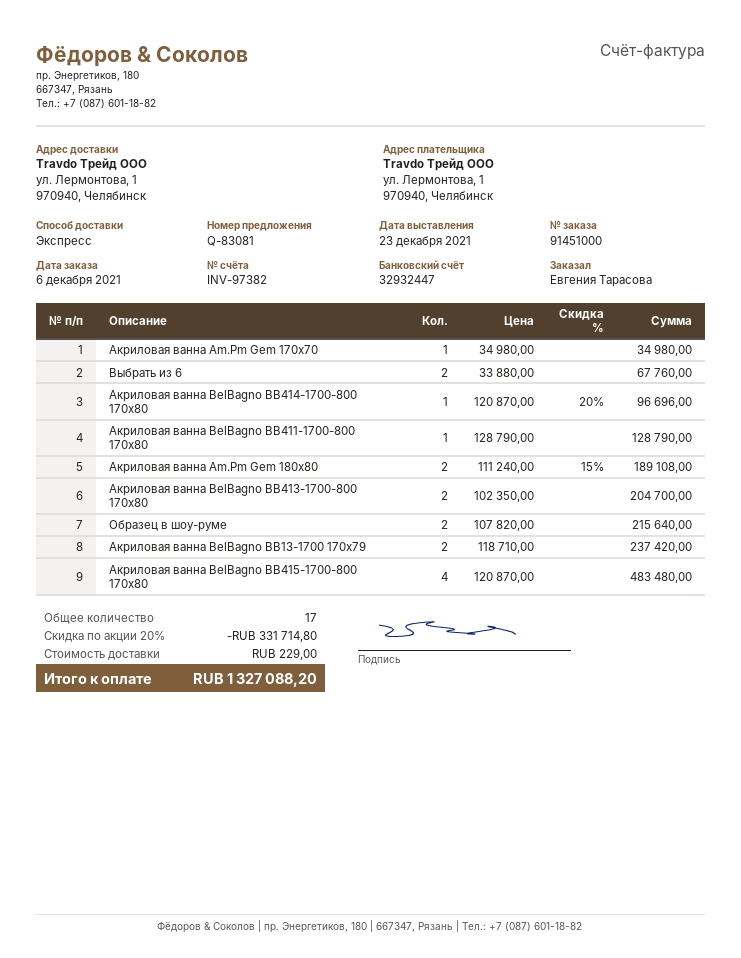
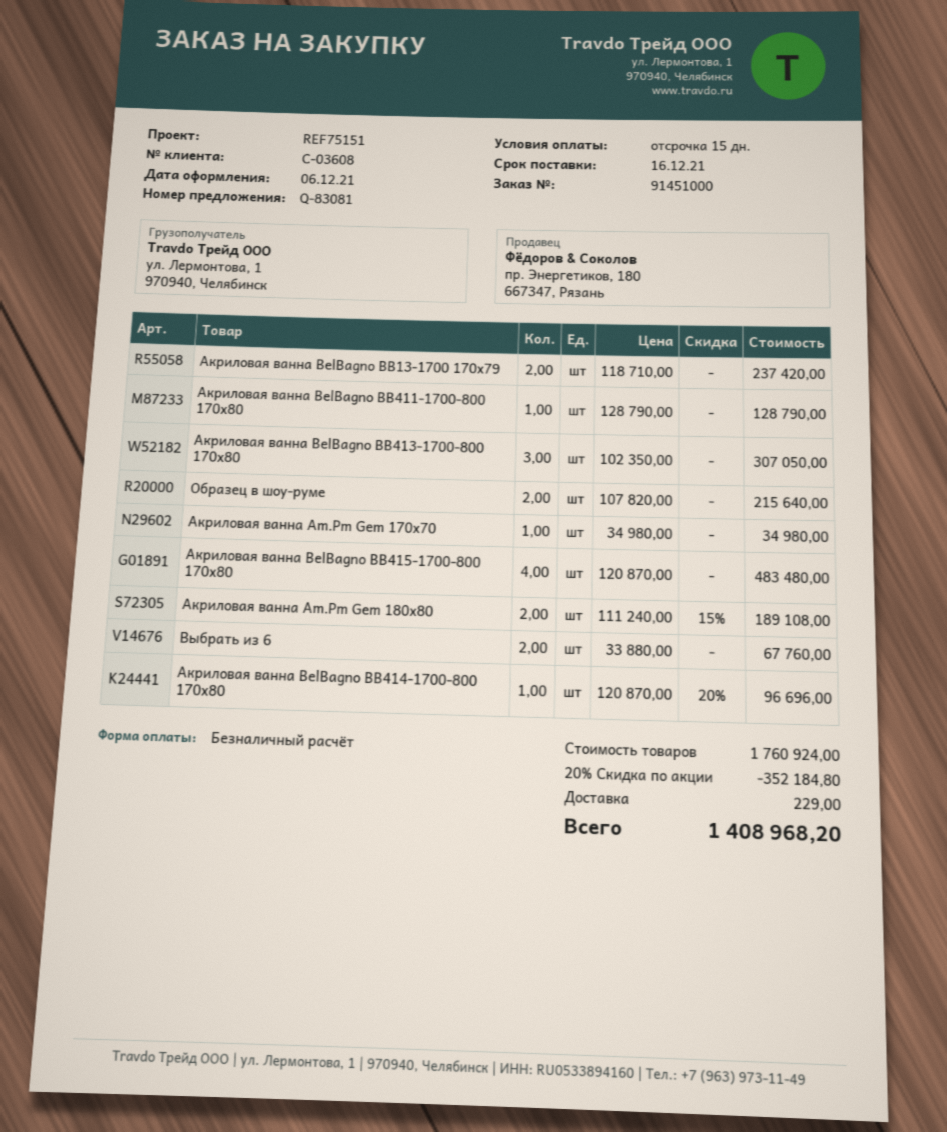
Акриловая ванна BelBagno BB413-1700-800 170x80: 2 x 102350.00 = 204700.00 -> 3 x 102350.00 = 307050.00
discount: 20% = 331714.80 -> 20% = 352184.80
total: 1327088.20 -> 1408968.20

